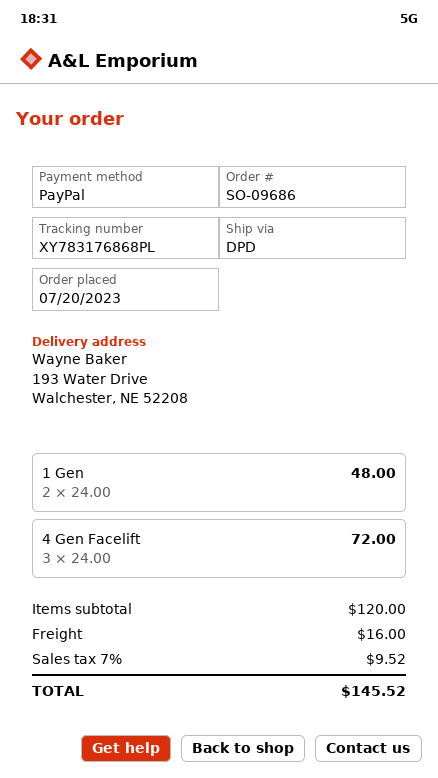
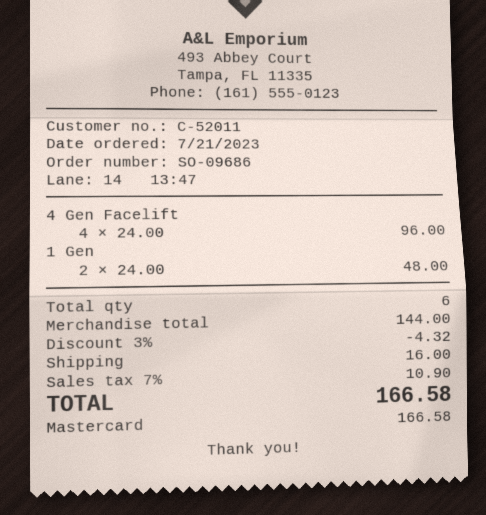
order date: 2023-07-20 -> 2023-07-21
payment method: PayPal -> Mastercard
4 Gen Facelift: 3 x 24.00 = 72.00 -> 4 x 24.00 = 96.00
subtotal: 120.00 -> 144.00
discount: none -> 3% = 4.32
tax: 7% = 9.52 -> 7% = 10.90
total: 145.52 -> 166.58

